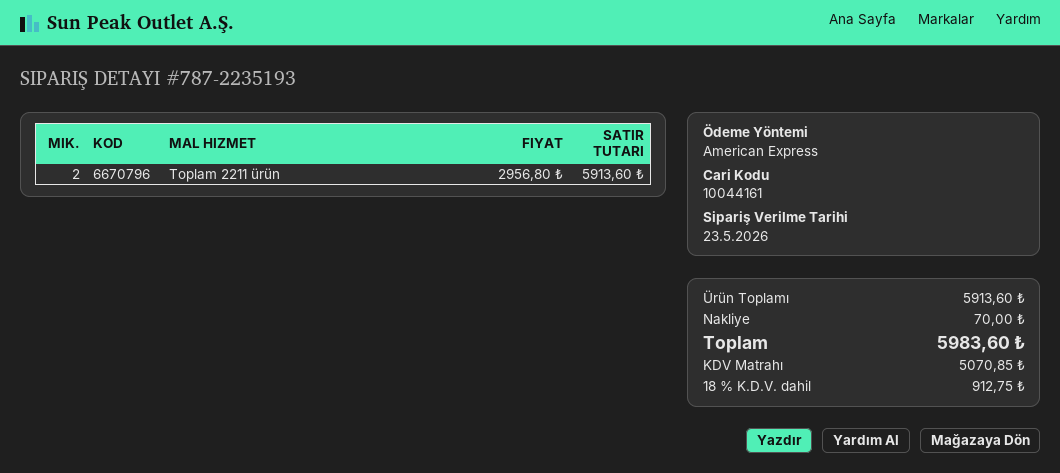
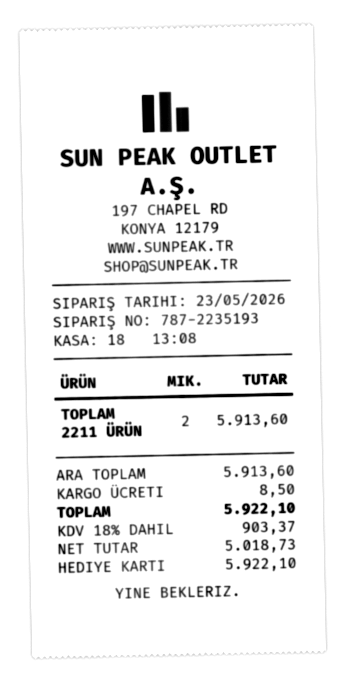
payment method: American Express -> gift card
shipping: 70.00 -> 8.50
net: 5070.85 -> 5018.73
tax: 18% = 912.75 -> 18% = 903.37
total: 5983.60 -> 5922.10

